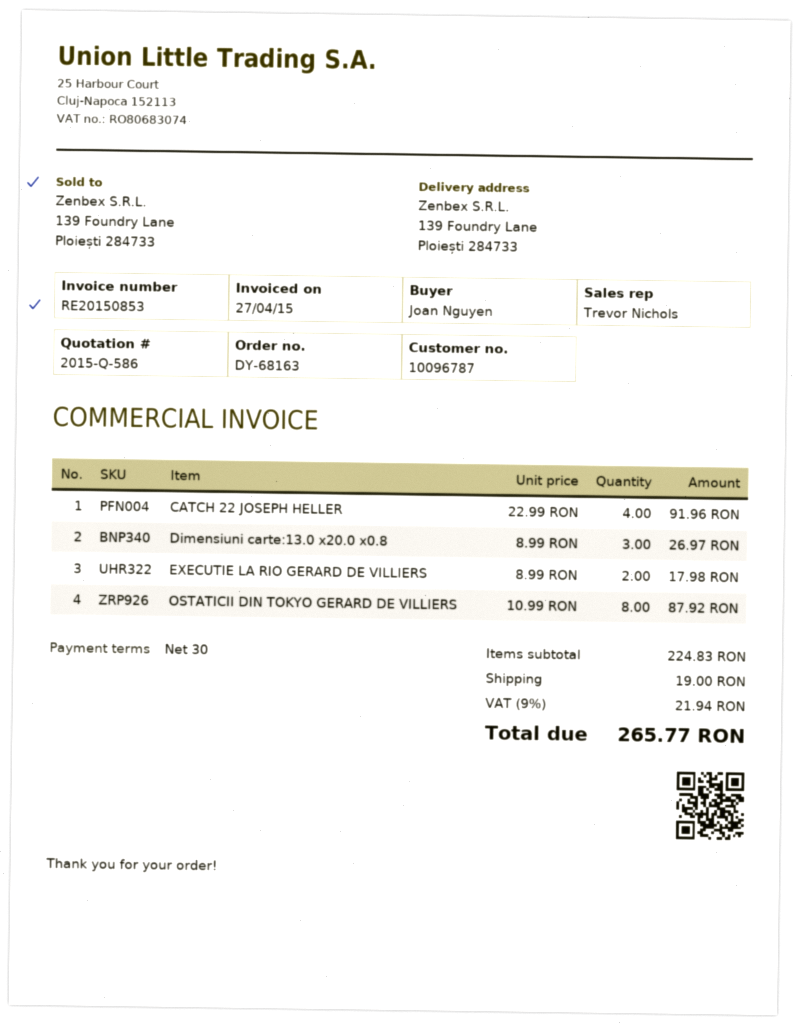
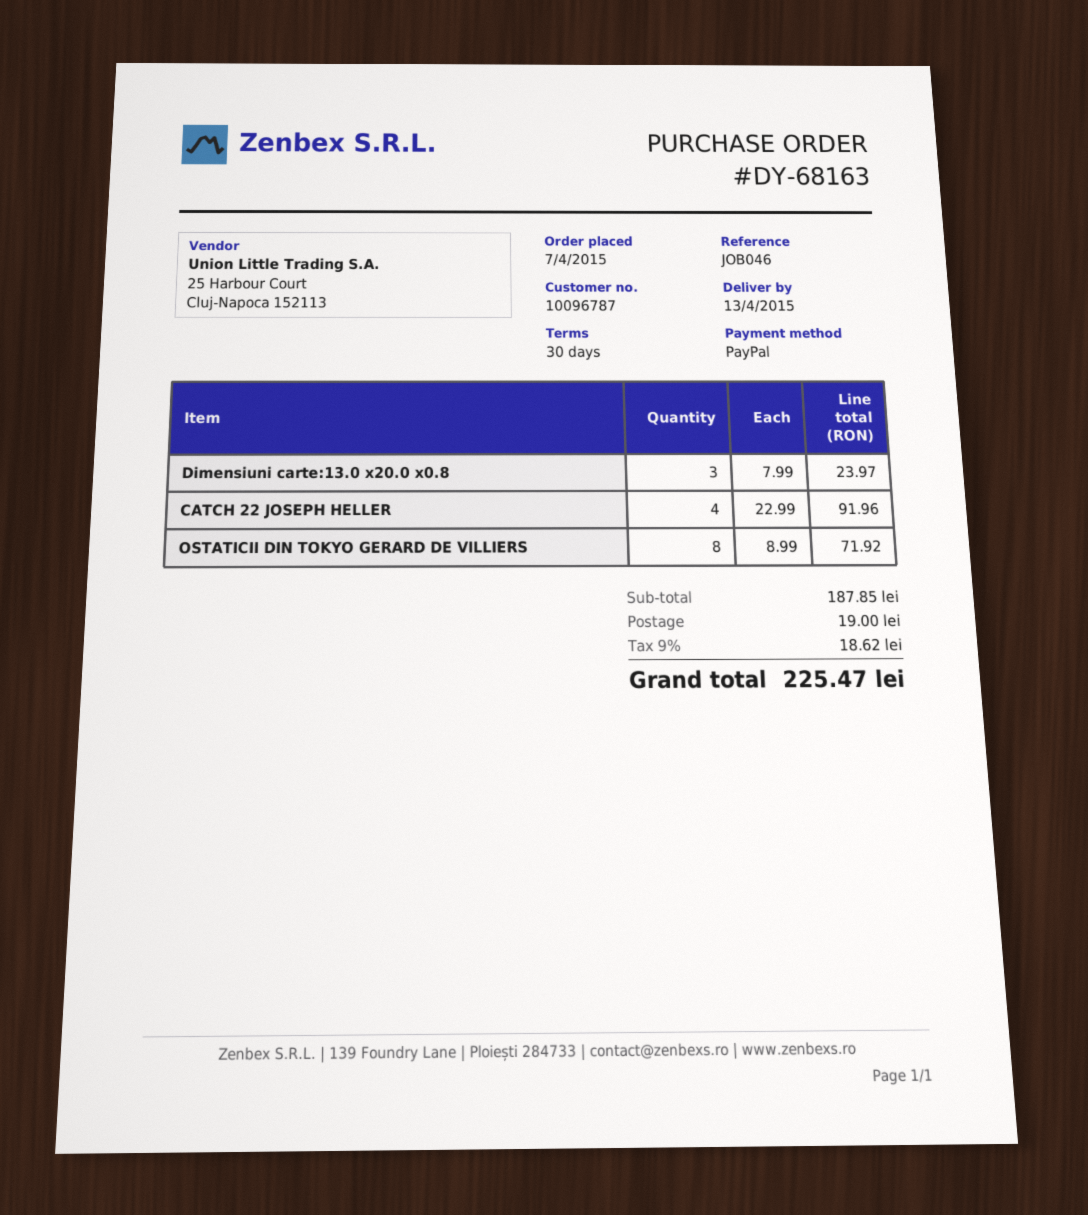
Dimensiuni carte:13.0 x20.0 x0.8: 3 x 8.99 = 26.97 -> 3 x 7.99 = 23.97
EXECUTIE LA RIO GERARD DE VILLIERS: 2 x 8.99 = 17.98 -> none
OSTATICII DIN TOKYO GERARD DE VILLIERS: 8 x 10.99 = 87.92 -> 8 x 8.99 = 71.92
subtotal: 224.83 -> 187.85
tax: 9% = 21.94 -> 9% = 18.62
total: 265.77 -> 225.47

